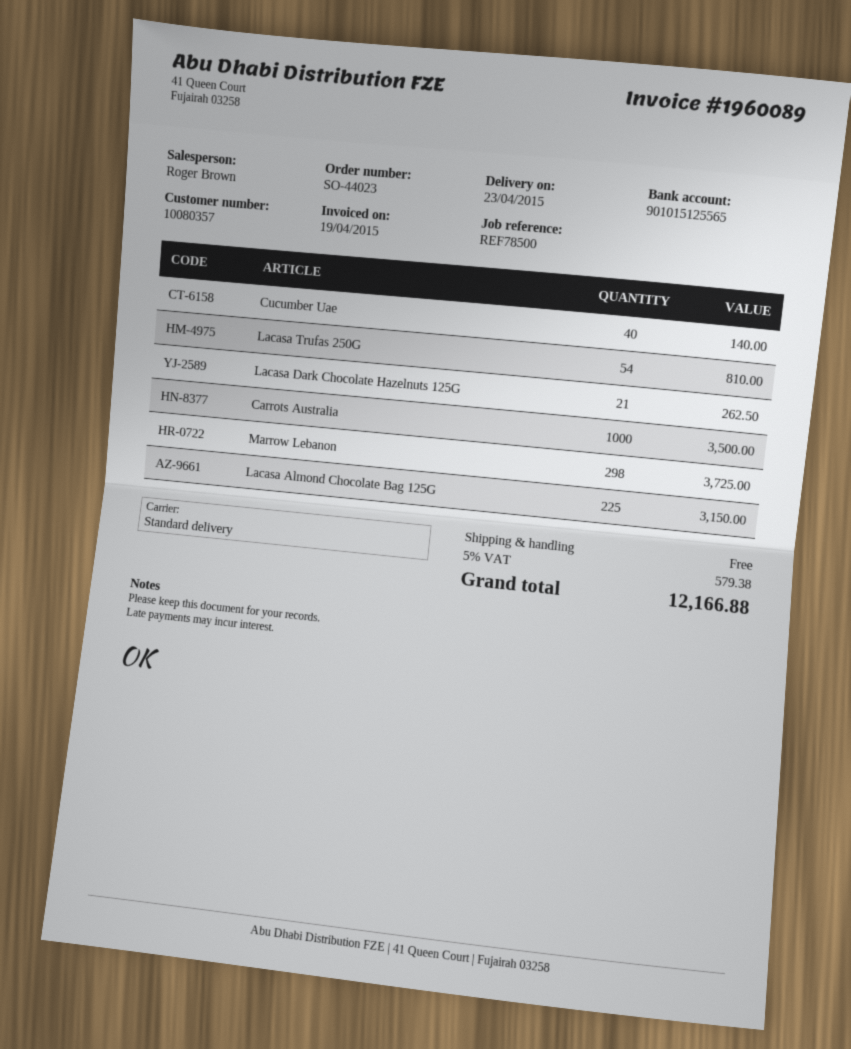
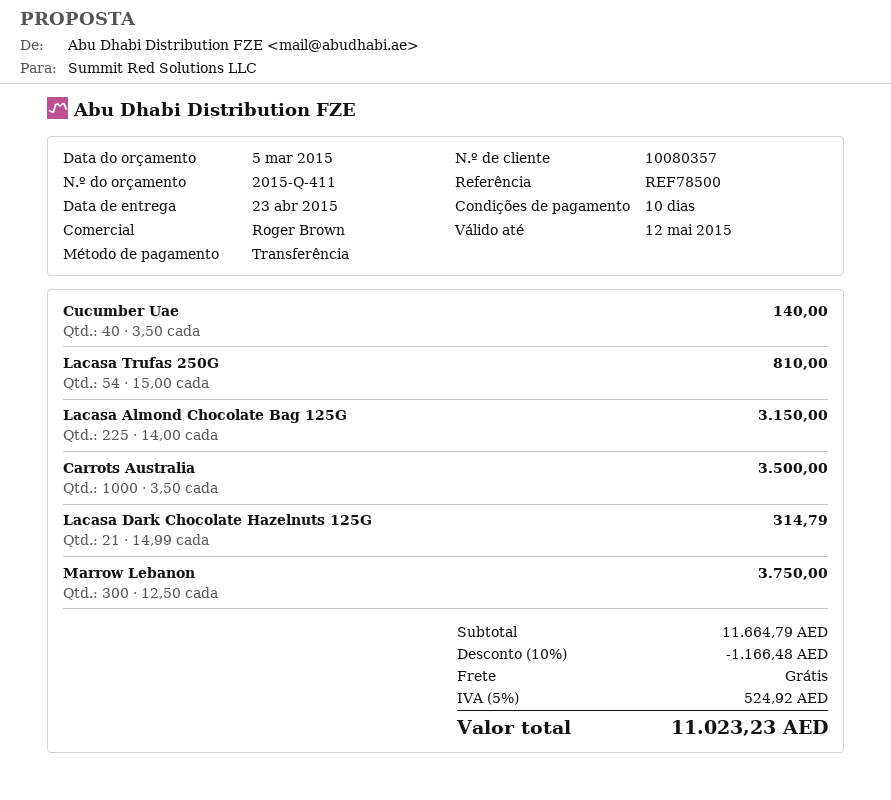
Lacasa Dark Chocolate Hazelnuts 125G: 21 for 262.50 -> 21 for 314.79
Marrow Lebanon: 298 for 3725.00 -> 300 for 3750.00
discount: none -> 10% = 1166.48
tax: 5% = 579.38 -> 5% = 524.92
total: 12166.88 -> 11023.23

